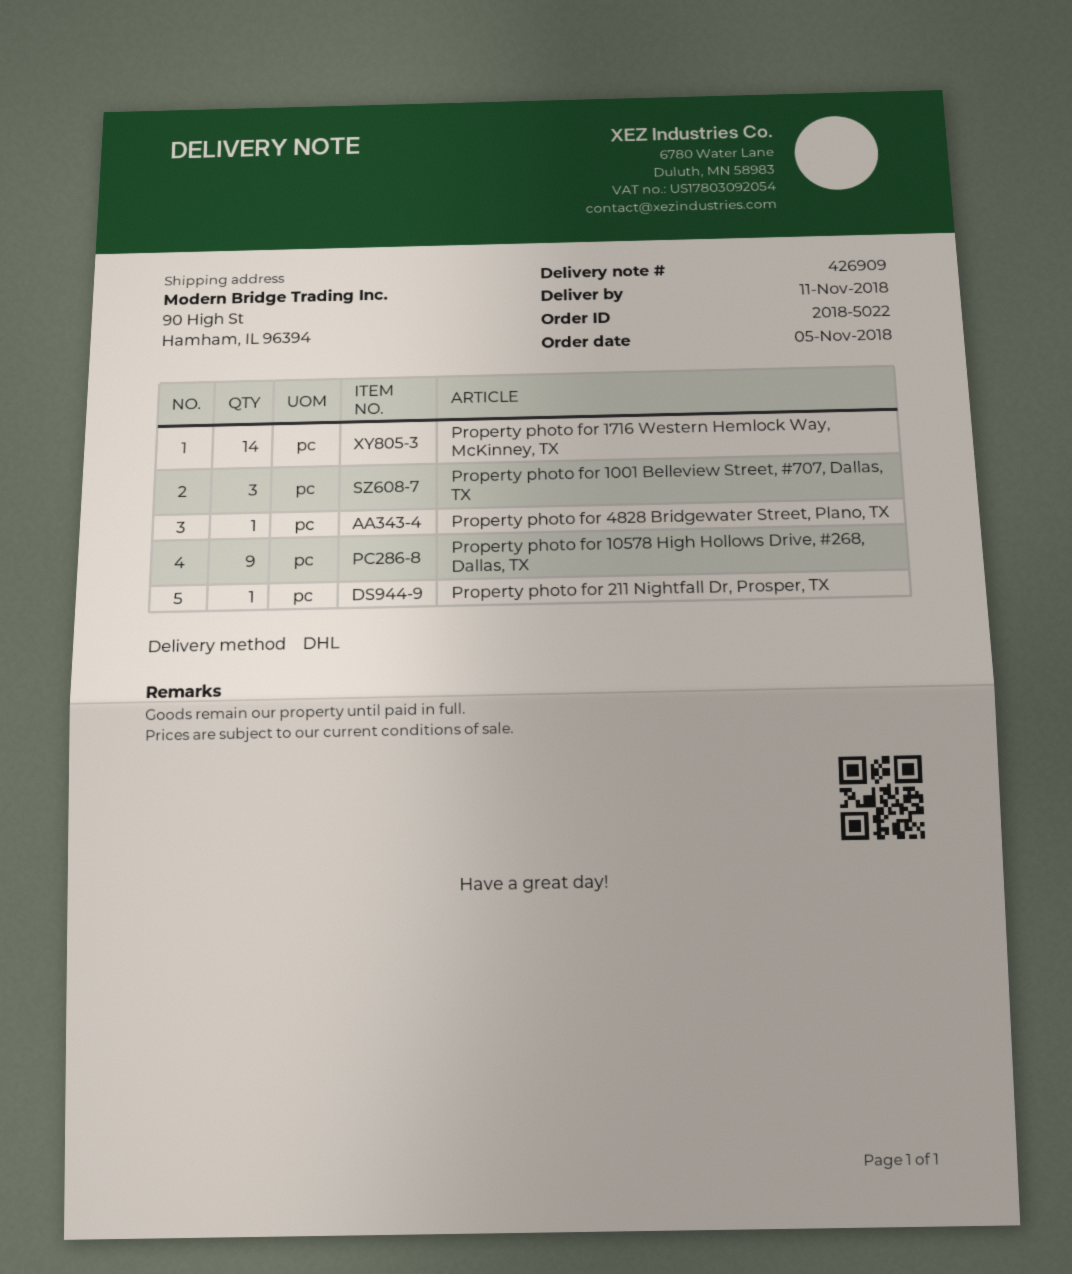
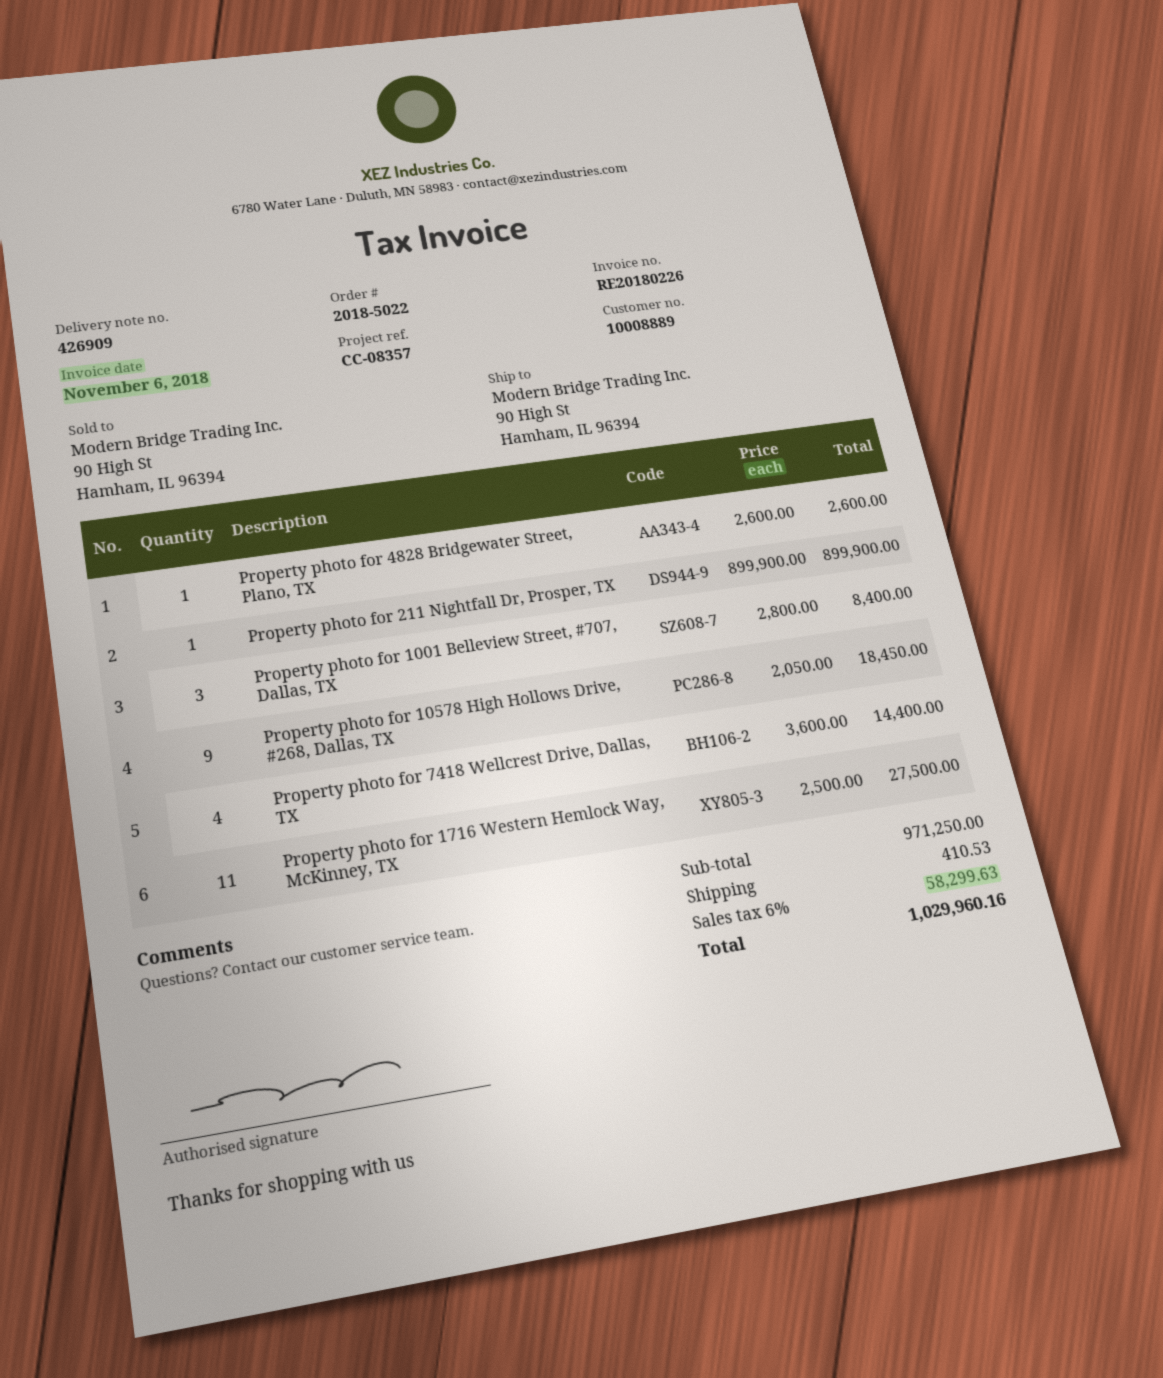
Property photo for 1716 Western Hemlock Way, McKinney, TX: 14 -> 11
Property photo for 7418 Wellcrest Drive, Dallas, TX: none -> 4

